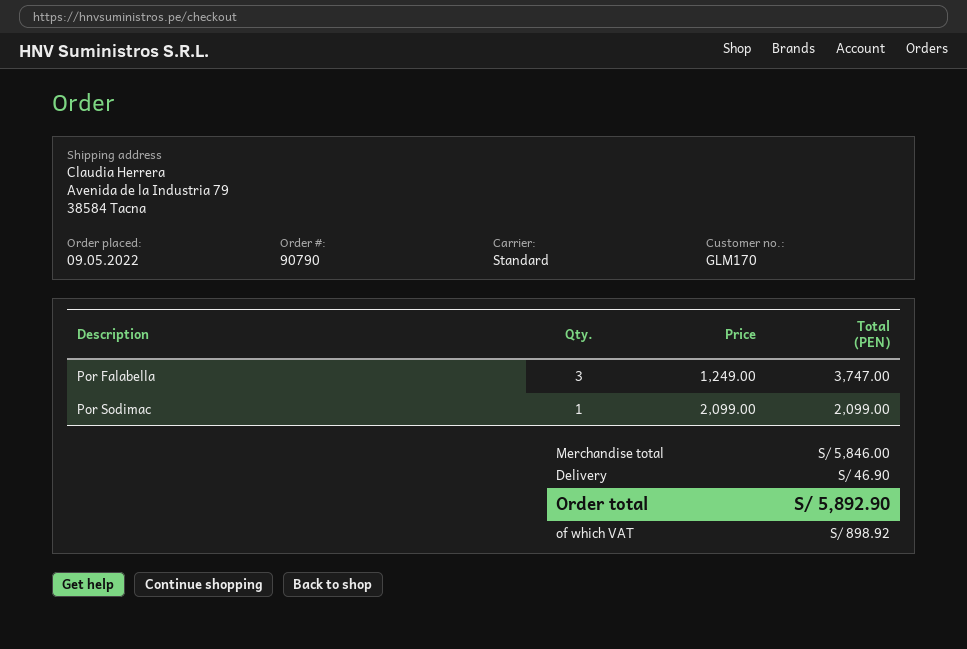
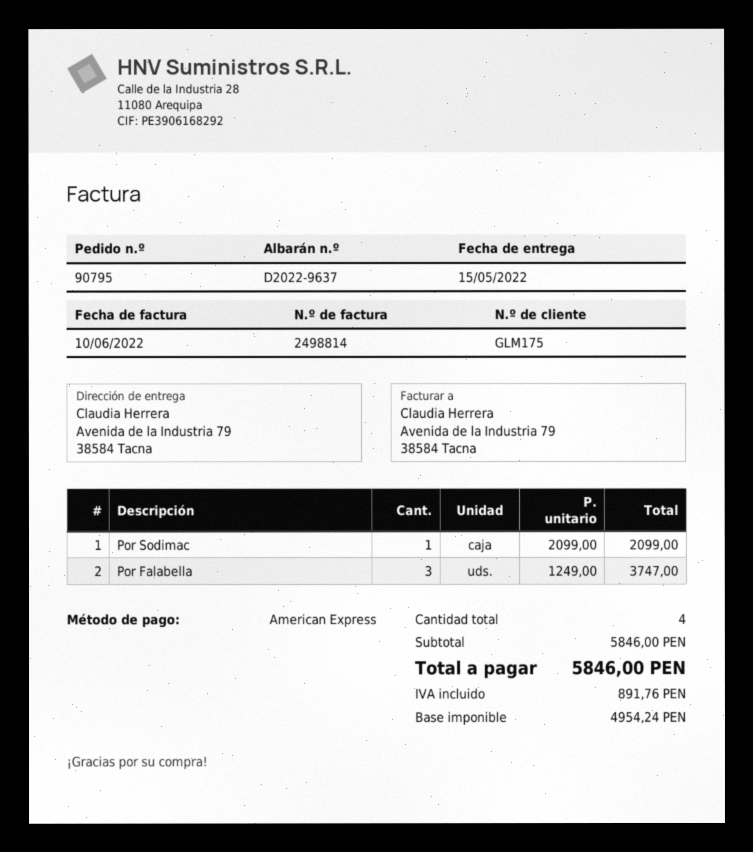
order number: 90790 -> 90795
customer number: GLM170 -> GLM175
shipping: 46.90 -> none
tax: 898.92 -> 891.76
total: 5892.90 -> 5846.00

